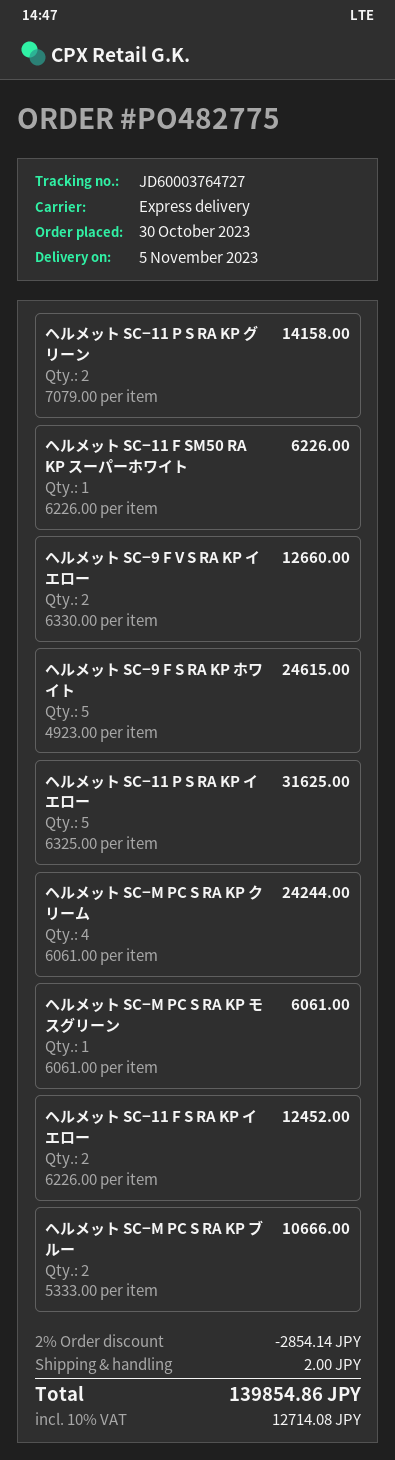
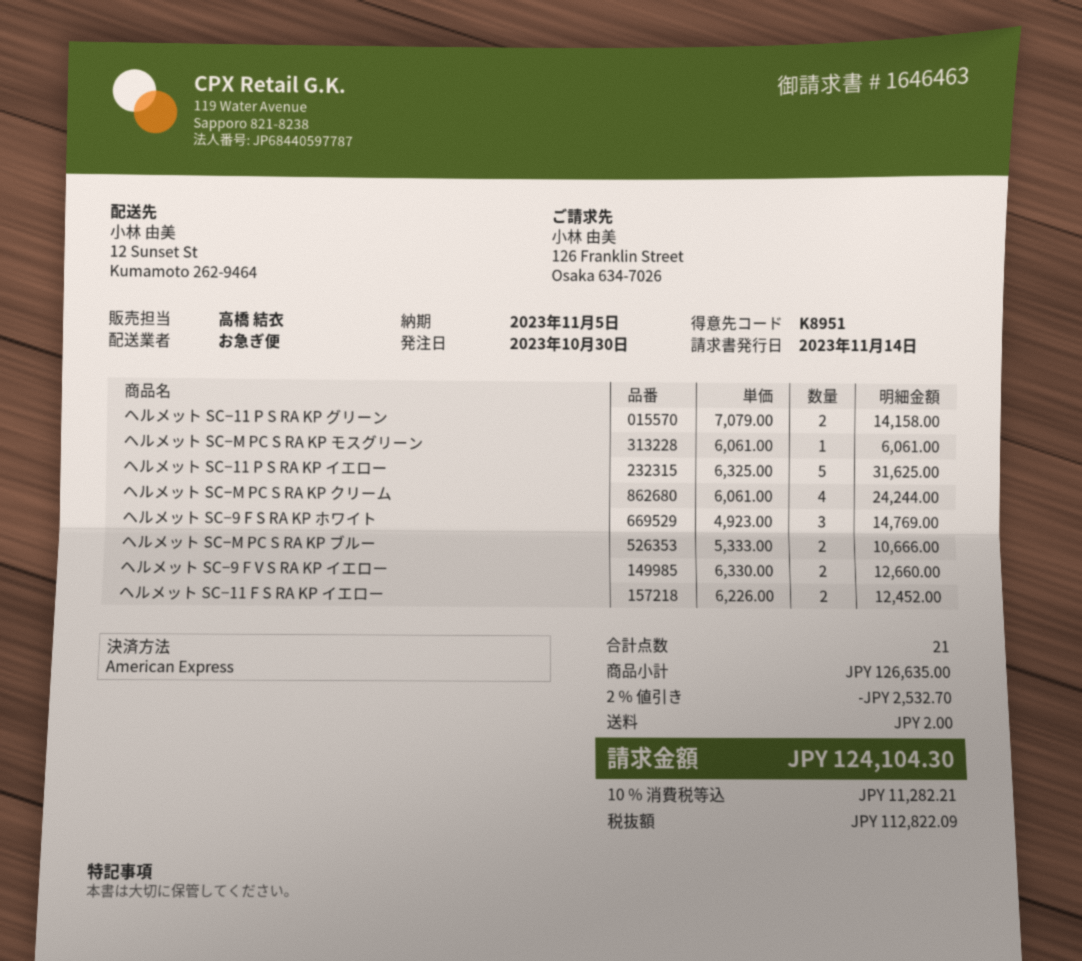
ヘルメット SC−11 F SM50 RA KP スーパーホワイト: 1 x 6226.00 = 6226.00 -> none
ヘルメット SC−9 F S RA KP ホワイト: 5 x 4923.00 = 24615.00 -> 3 x 4923.00 = 14769.00
discount: 2% = 2854.14 -> 2% = 2532.70
tax: 10% = 12714.08 -> 10% = 11282.21
total: 139854.86 -> 124104.30

